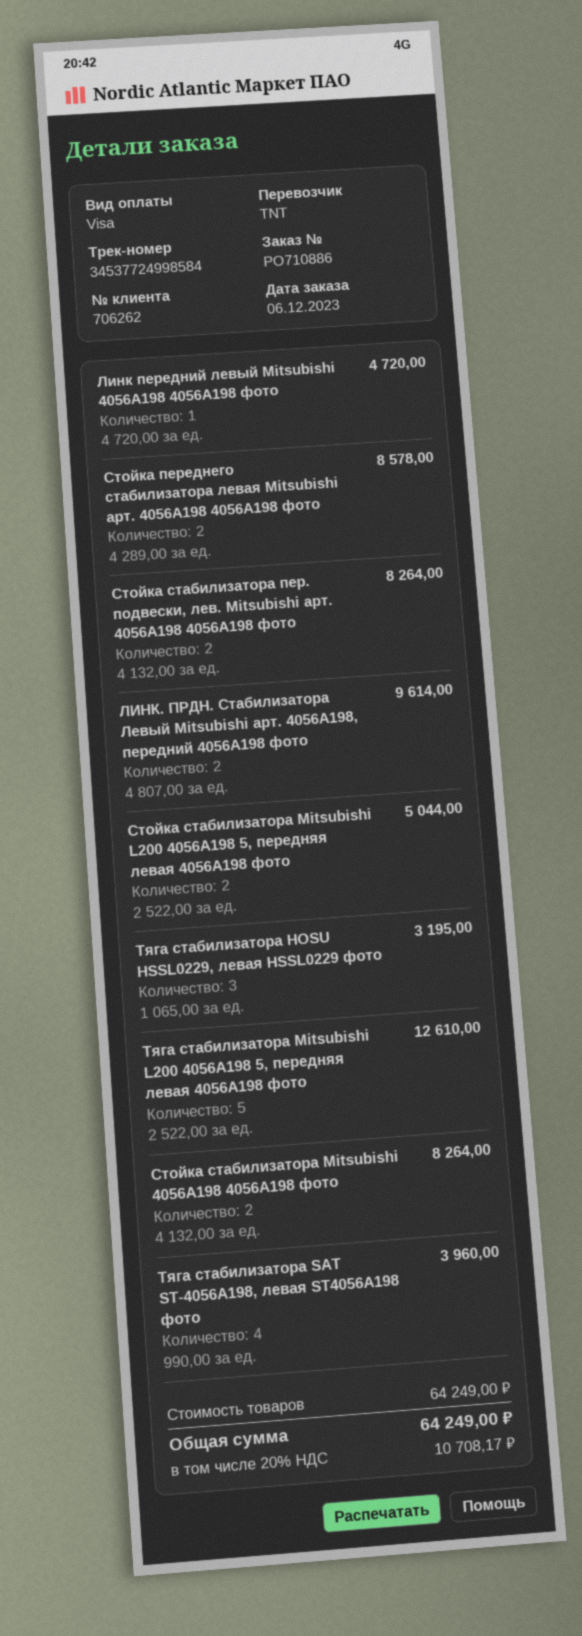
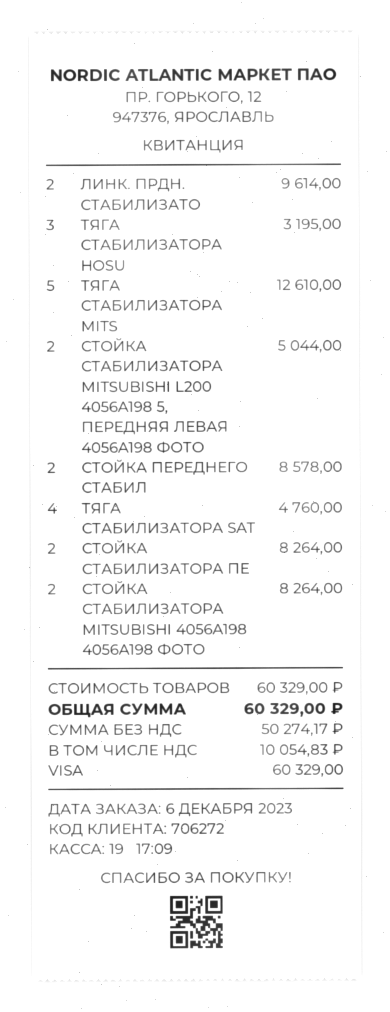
customer number: 706262 -> 706272
Линк передний левый Mitsubishi 4056A198 4056A198 фото: 1 for 4720.00 -> none
Тяга стабилизатора SAT ST-4056A198, левая ST4056A198 фото: 4 for 3960.00 -> 4 for 4760.00
subtotal: 64249.00 -> 60329.00
tax: 10708.17 -> 10054.83
total: 64249.00 -> 60329.00

